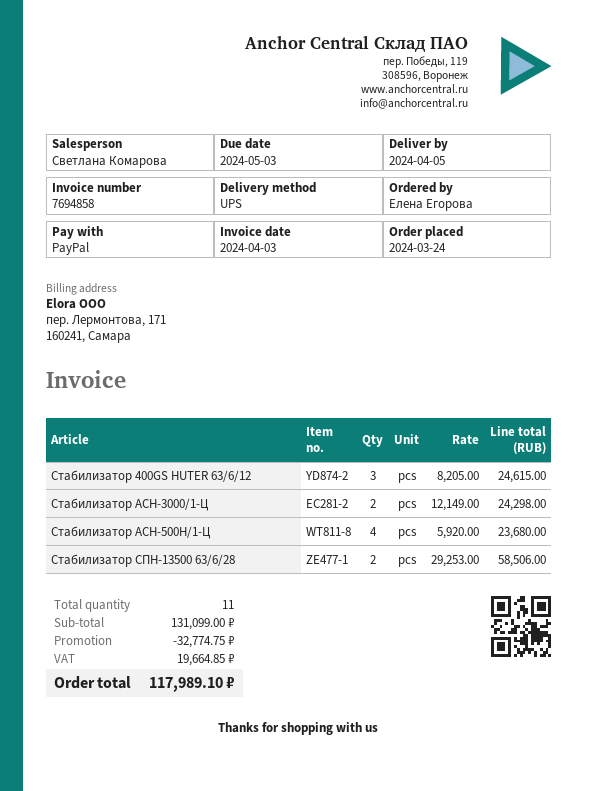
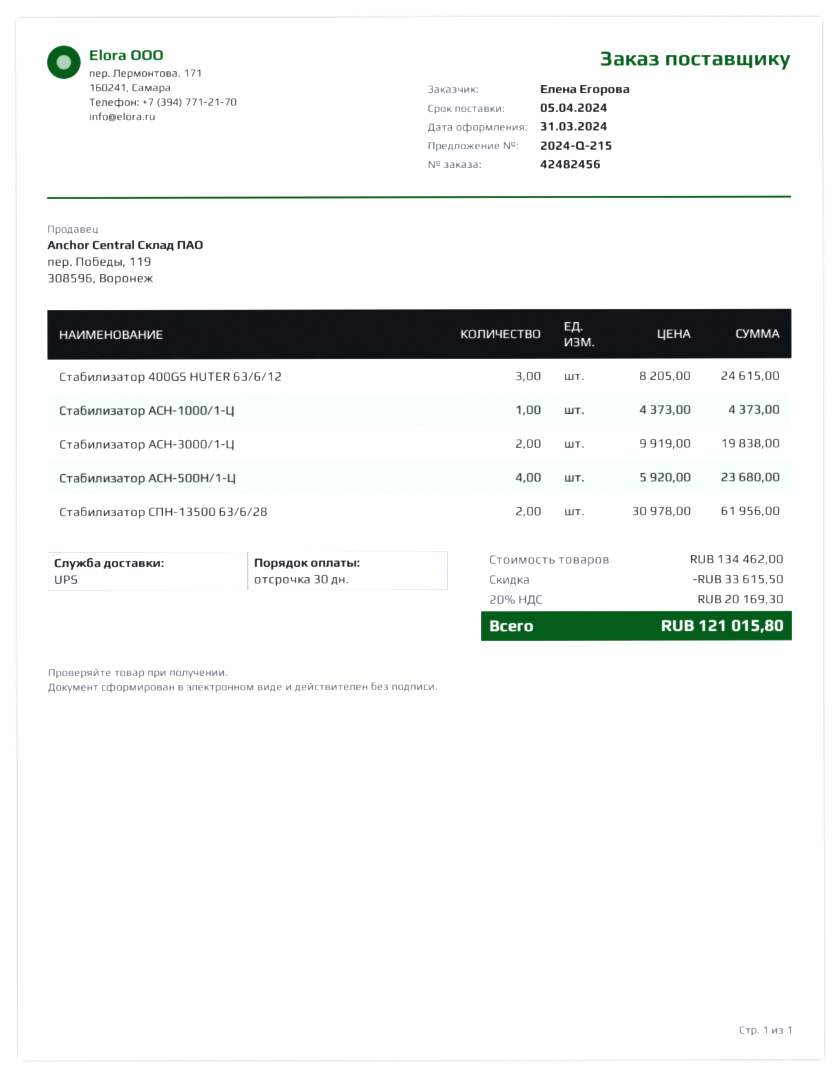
order date: 2024-03-24 -> 2024-03-31
Стабилизатор АСН-3000/1-Ц: 2 x 12149.00 = 24298.00 -> 2 x 9919.00 = 19838.00
Стабилизатор СПН-13500 63/6/28: 2 x 29253.00 = 58506.00 -> 2 x 30978.00 = 61956.00
Стабилизатор АСН-1000/1-Ц: none -> 1 x 4373.00 = 4373.00
subtotal: 131099.00 -> 134462.00
discount: 32774.75 -> 33615.50
tax: 19664.85 -> 20169.30
total: 117989.10 -> 121015.80

